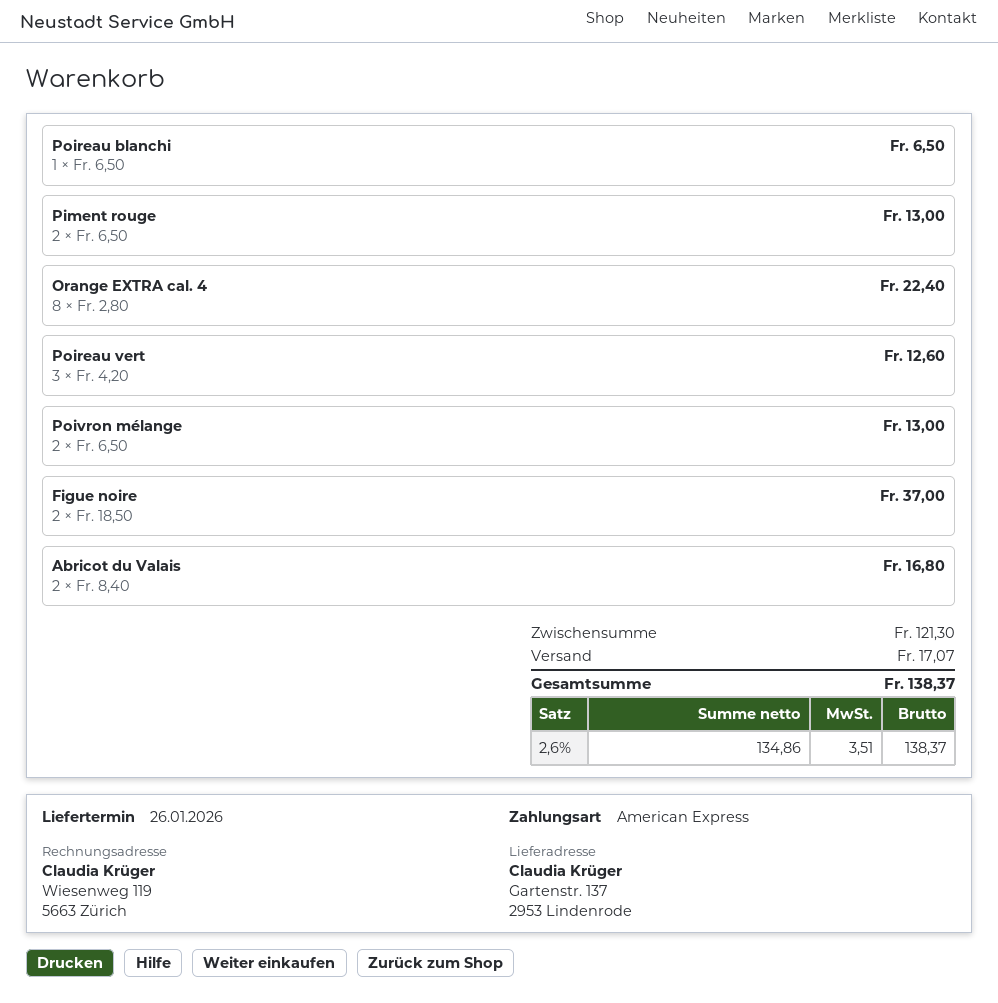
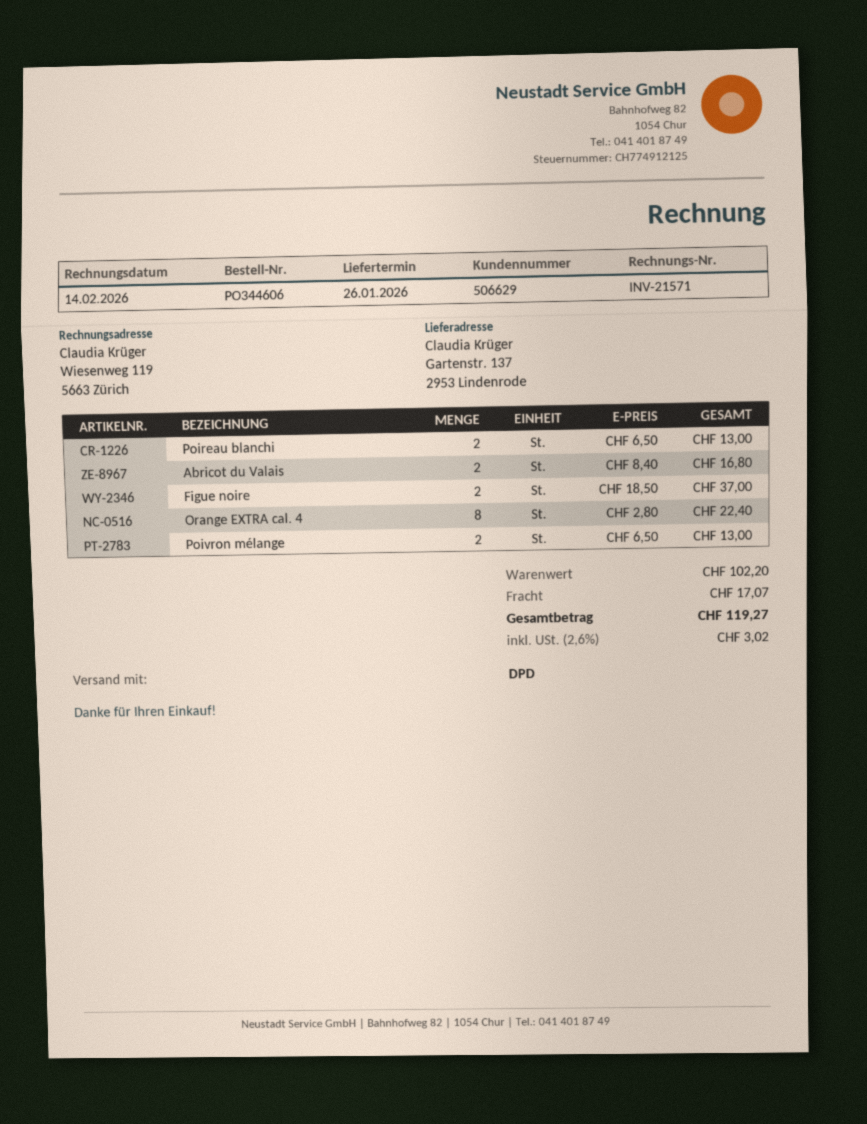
Poireau blanchi: 1 x 6.50 = 6.50 -> 2 x 6.50 = 13.00
Piment rouge: 2 x 6.50 = 13.00 -> none
Poireau vert: 3 x 4.20 = 12.60 -> none
subtotal: 121.30 -> 102.20
tax: 2.6% = 3.51 -> 2.6% = 3.02
total: 138.37 -> 119.27

